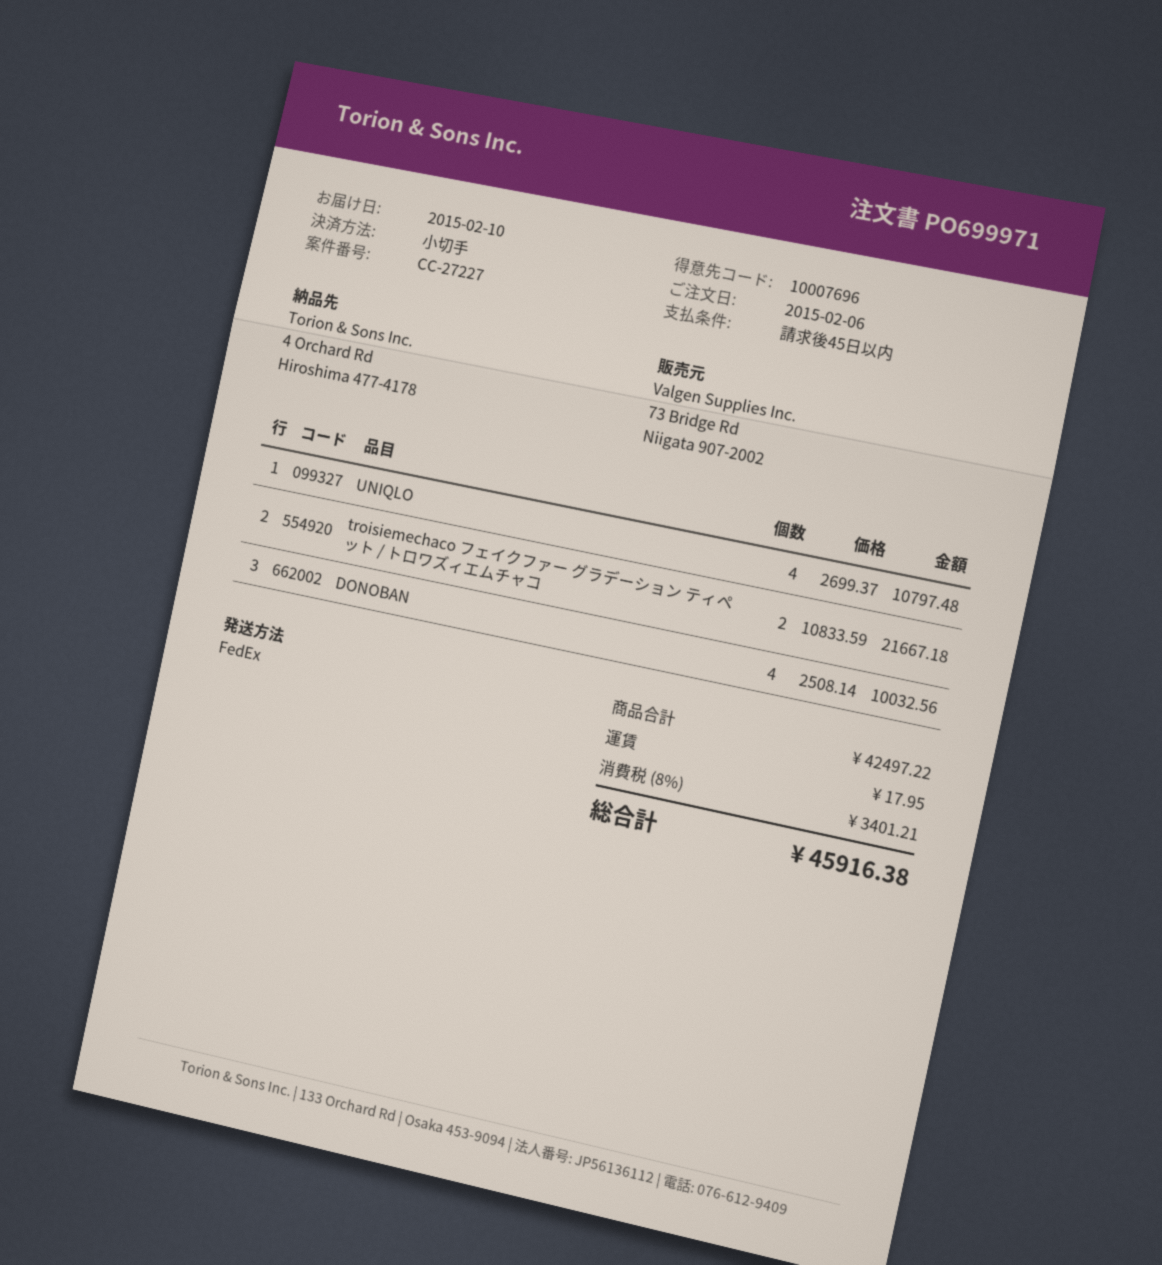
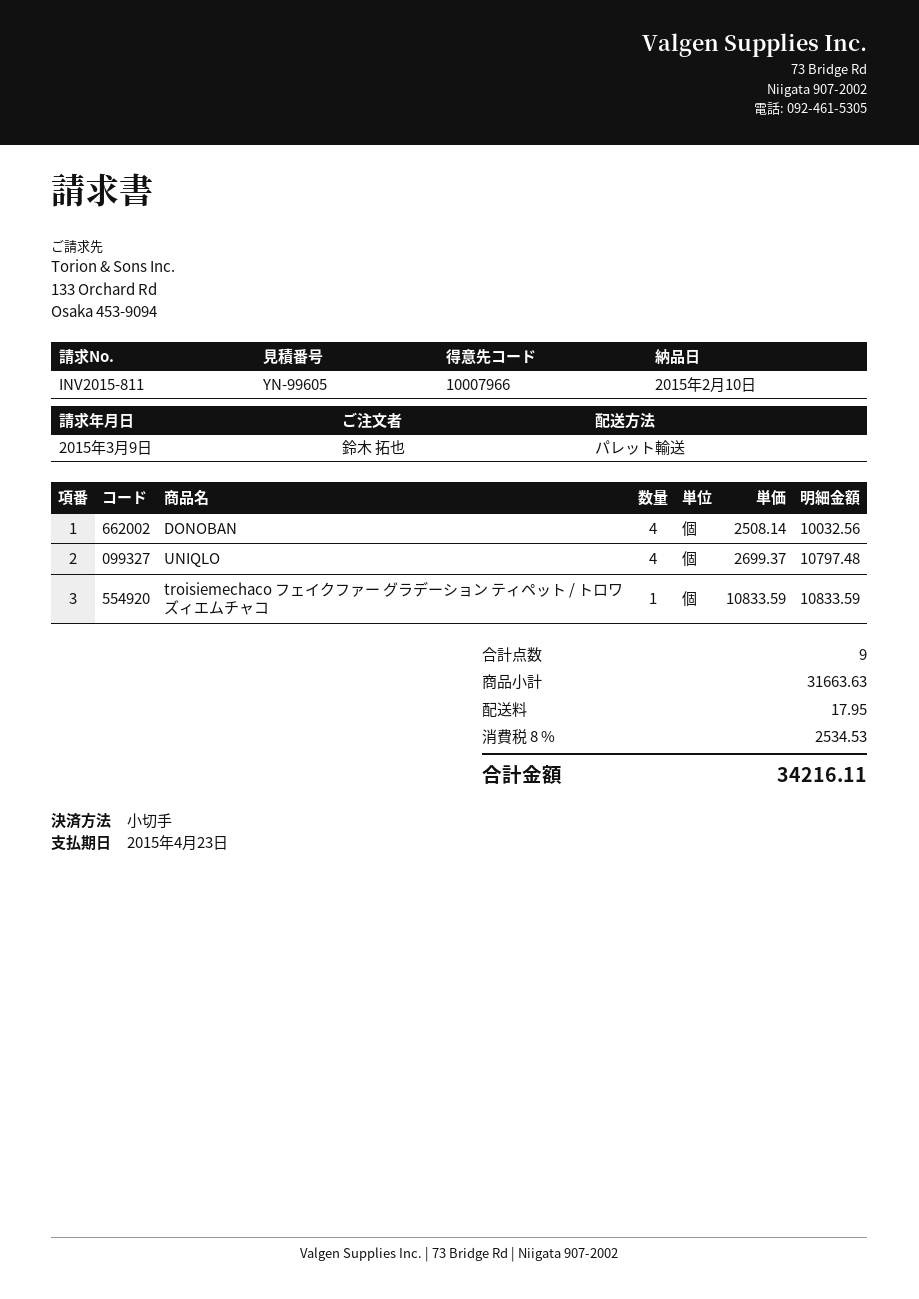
customer number: 10007696 -> 10007966
shipping method: FedEx -> pallet freight
troisiemechaco フェイクファー グラデーション ティペット / トロワズィエムチャコ: 2 x 10833.59 = 21667.18 -> 1 x 10833.59 = 10833.59
subtotal: 42497.22 -> 31663.63
tax: 8% = 3401.21 -> 8% = 2534.53
total: 45916.38 -> 34216.11

